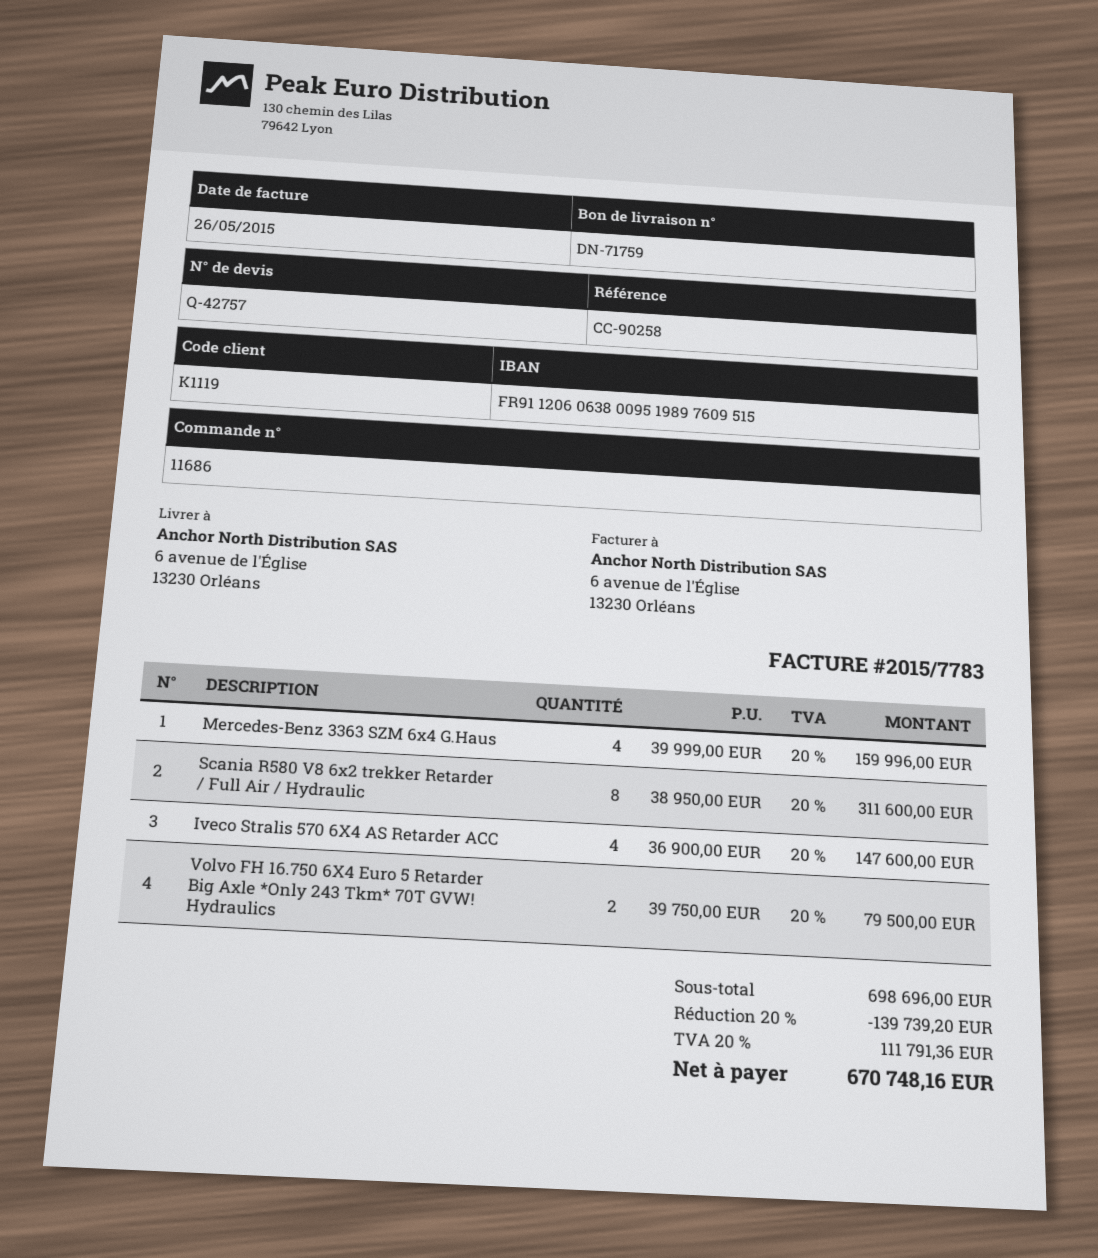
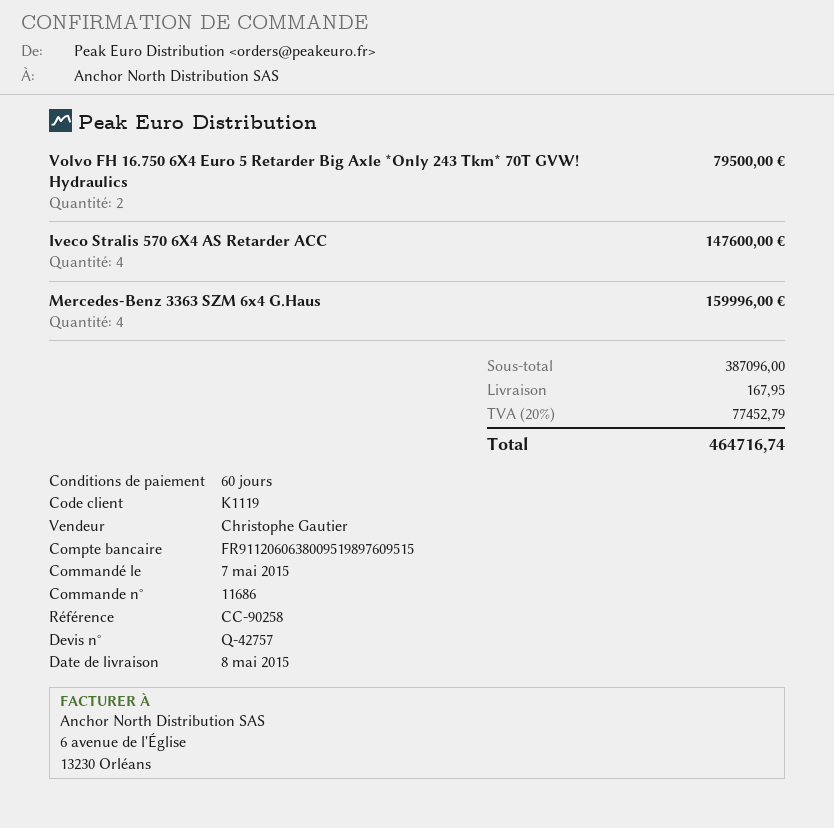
Scania R580 V8 6x2 trekker Retarder / Full Air / Hydraulic: 8 for 311600.00 -> none
subtotal: 698696.00 -> 387096.00
discount: 20% = 139739.20 -> none
shipping: none -> 167.95
tax: 20% = 111791.36 -> 20% = 77452.79
total: 670748.16 -> 464716.74

